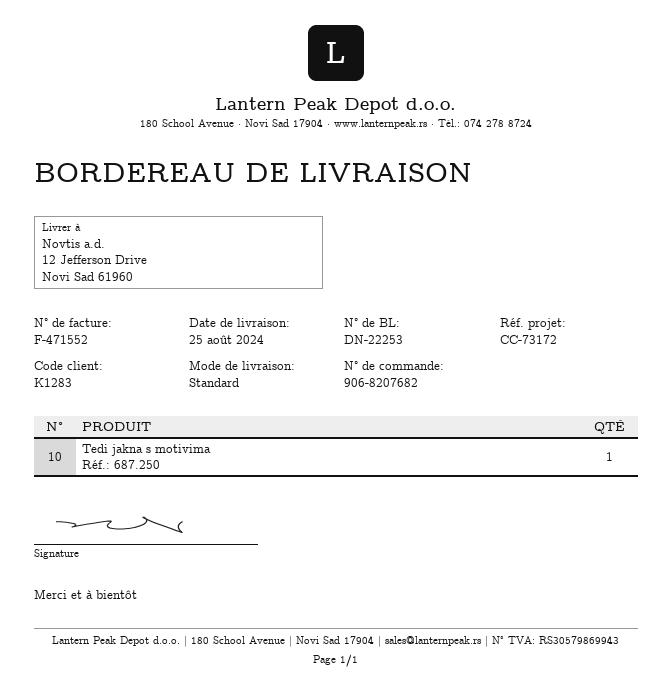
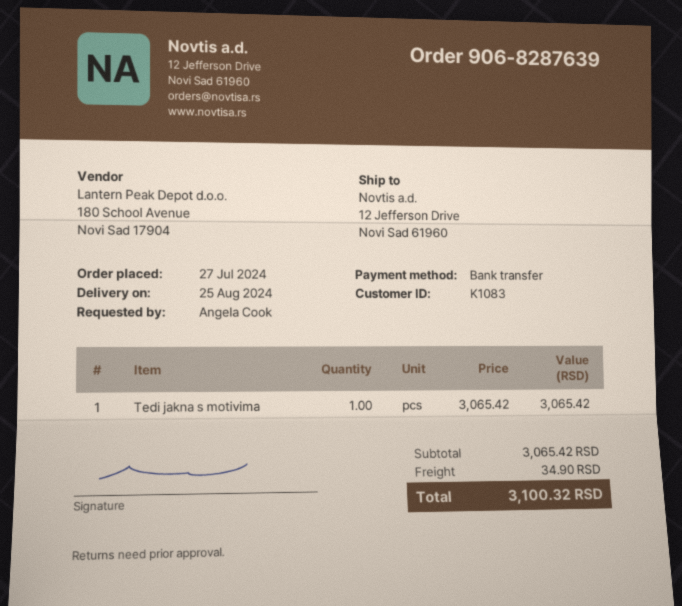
order number: 906-8207682 -> 906-8287639
customer number: K1283 -> K1083

